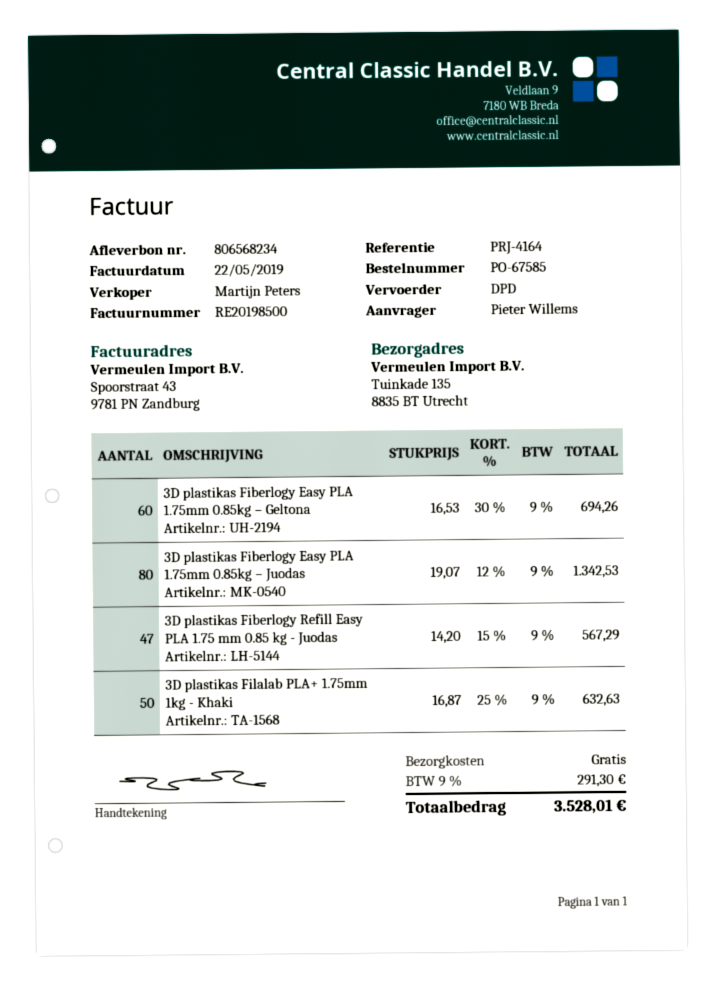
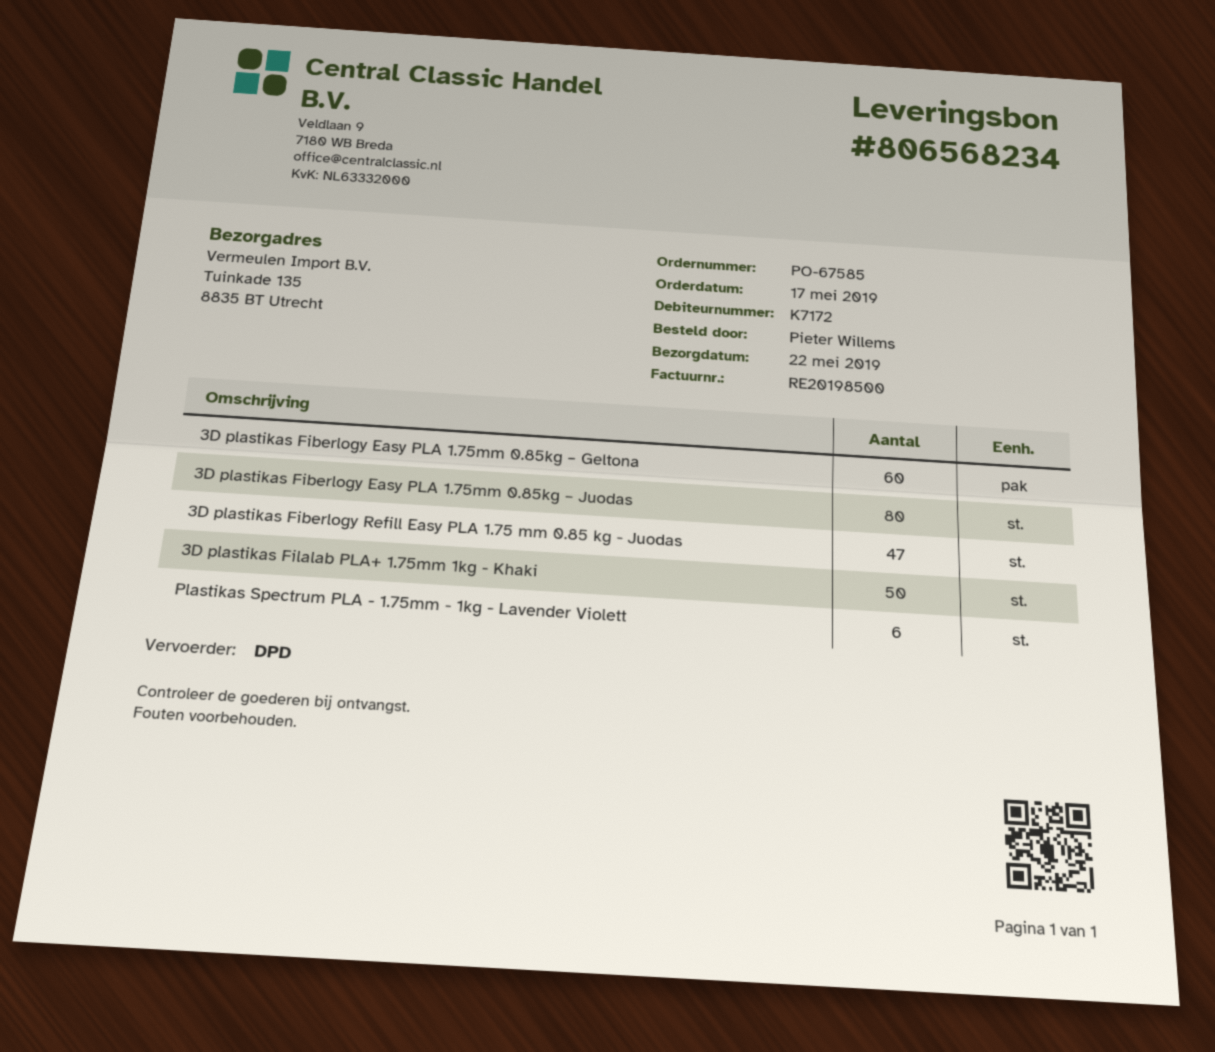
Plastikas Spectrum PLA - 1.75mm - 1kg - Lavender Violett: none -> 6

